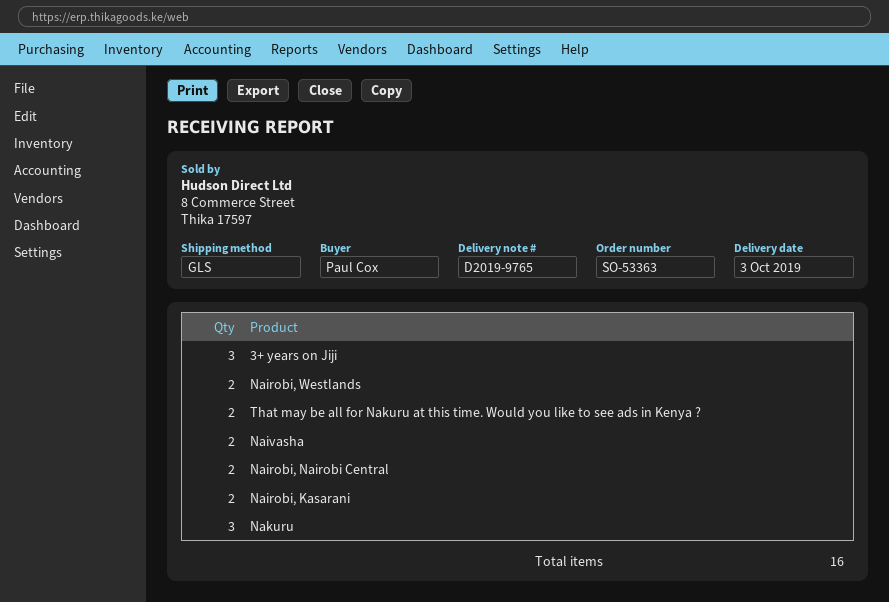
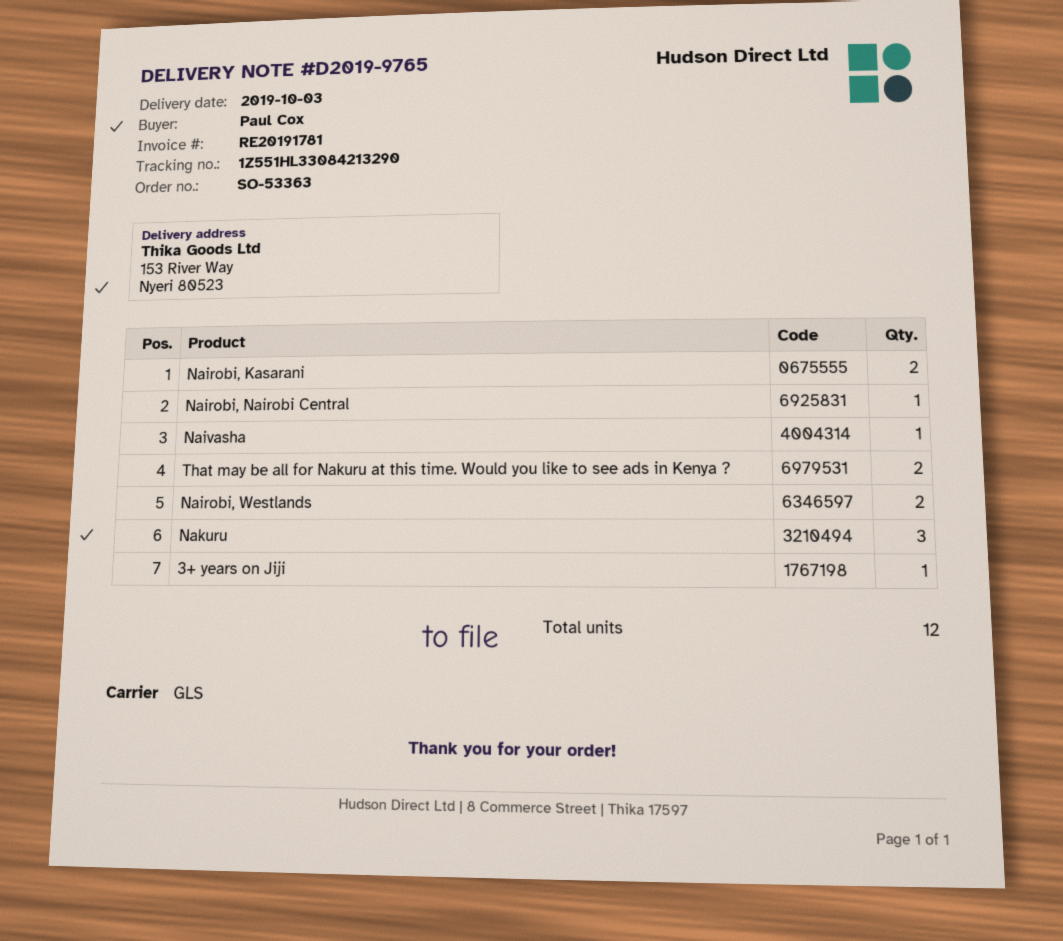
3+ years on Jiji: 3 -> 1
Naivasha: 2 -> 1
Nairobi, Nairobi Central: 2 -> 1
total quantity: 16 -> 12

